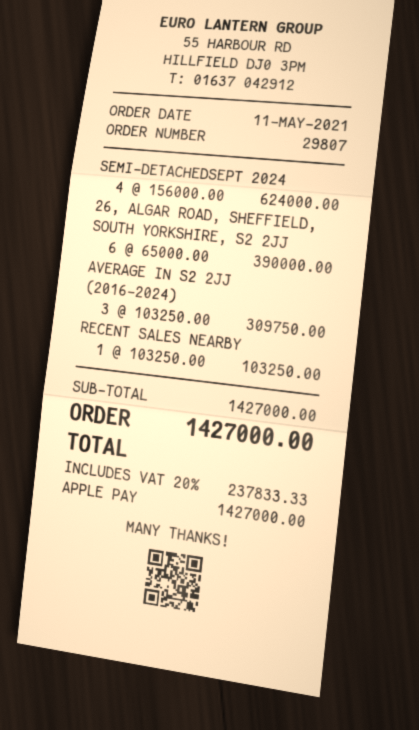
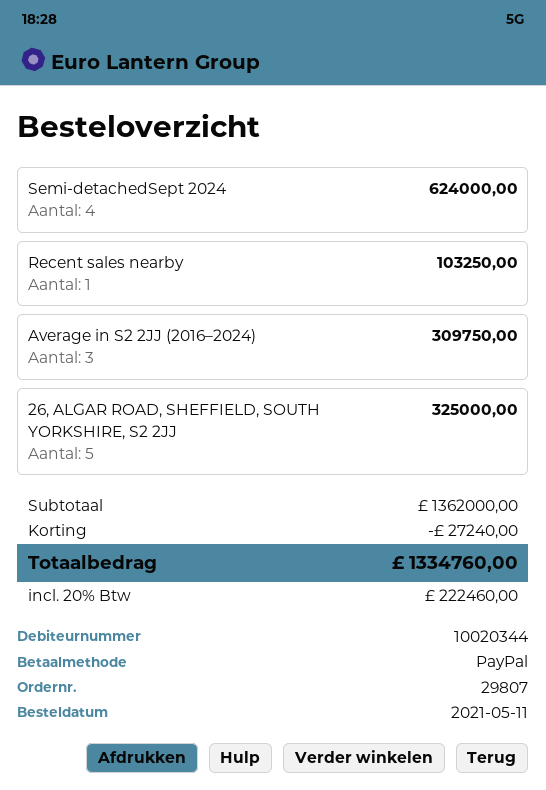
payment method: Apple Pay -> PayPal
26, ALGAR ROAD, SHEFFIELD, SOUTH YORKSHIRE, S2 2JJ: 6 for 390000.00 -> 5 for 325000.00
subtotal: 1427000.00 -> 1362000.00
discount: none -> 27240.00
tax: 20% = 237833.33 -> 20% = 222460.00
total: 1427000.00 -> 1334760.00

